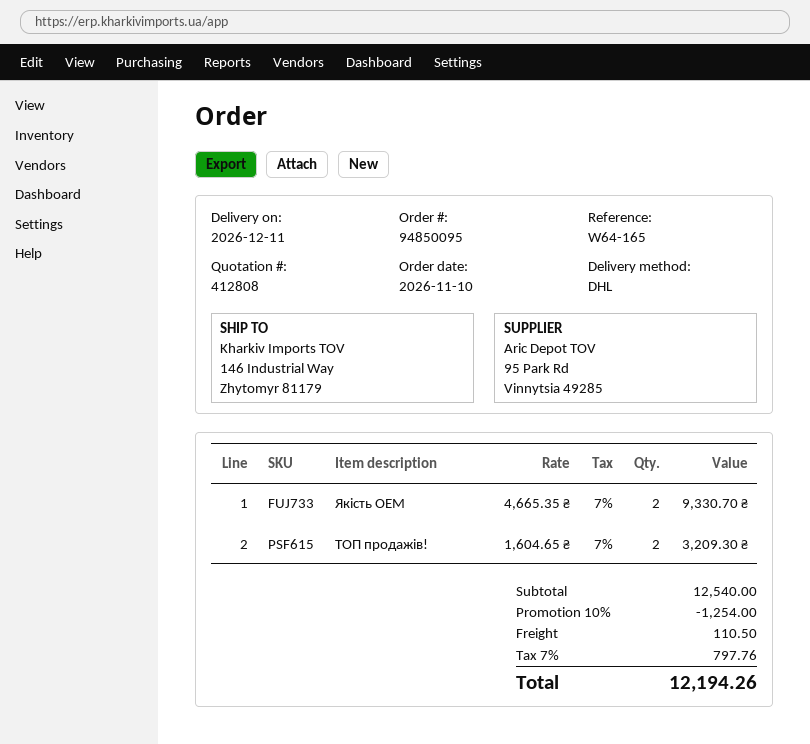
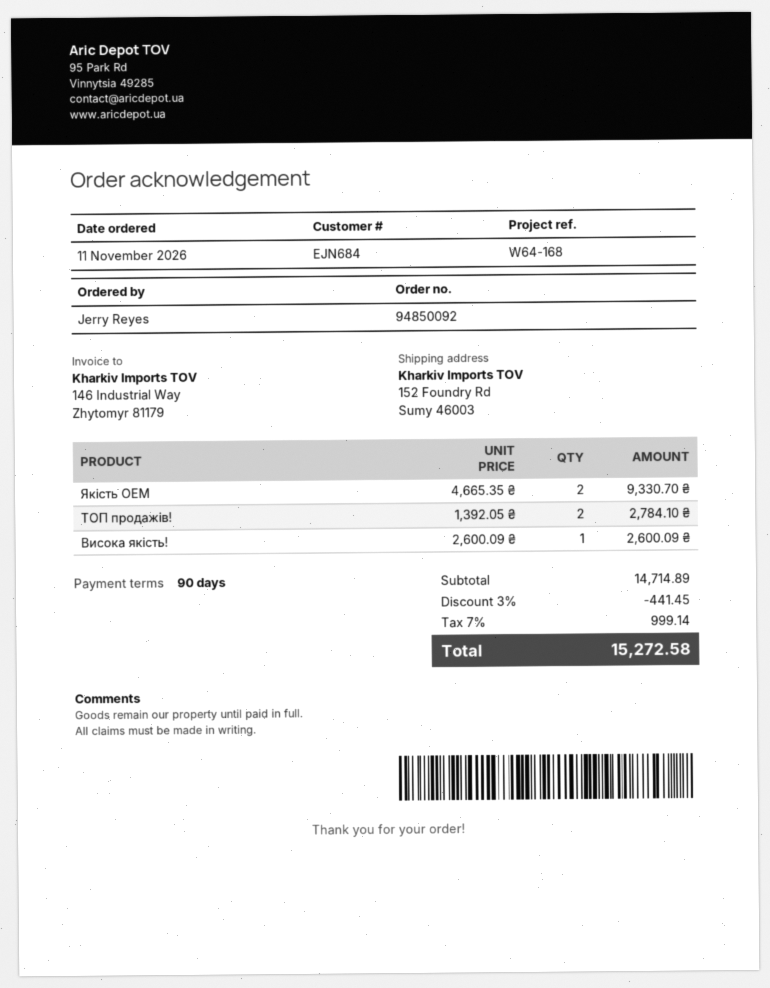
order number: 94850095 -> 94850092
order date: 2026-11-10 -> 2026-11-11
reference: W64-165 -> W64-168
ship to: 146 Industrial Way, Zhytomyr 81179 -> 152 Foundry Rd, Sumy 46003
ТОП продажів!: 2 x 1604.65 = 3209.30 -> 2 x 1392.05 = 2784.10
Висока якість!: none -> 1 x 2600.09 = 2600.09
subtotal: 12540.00 -> 14714.89
discount: 10% = 1254.00 -> 3% = 441.45
shipping: 110.50 -> none
tax: 7% = 797.76 -> 7% = 999.14
total: 12194.26 -> 15272.58

